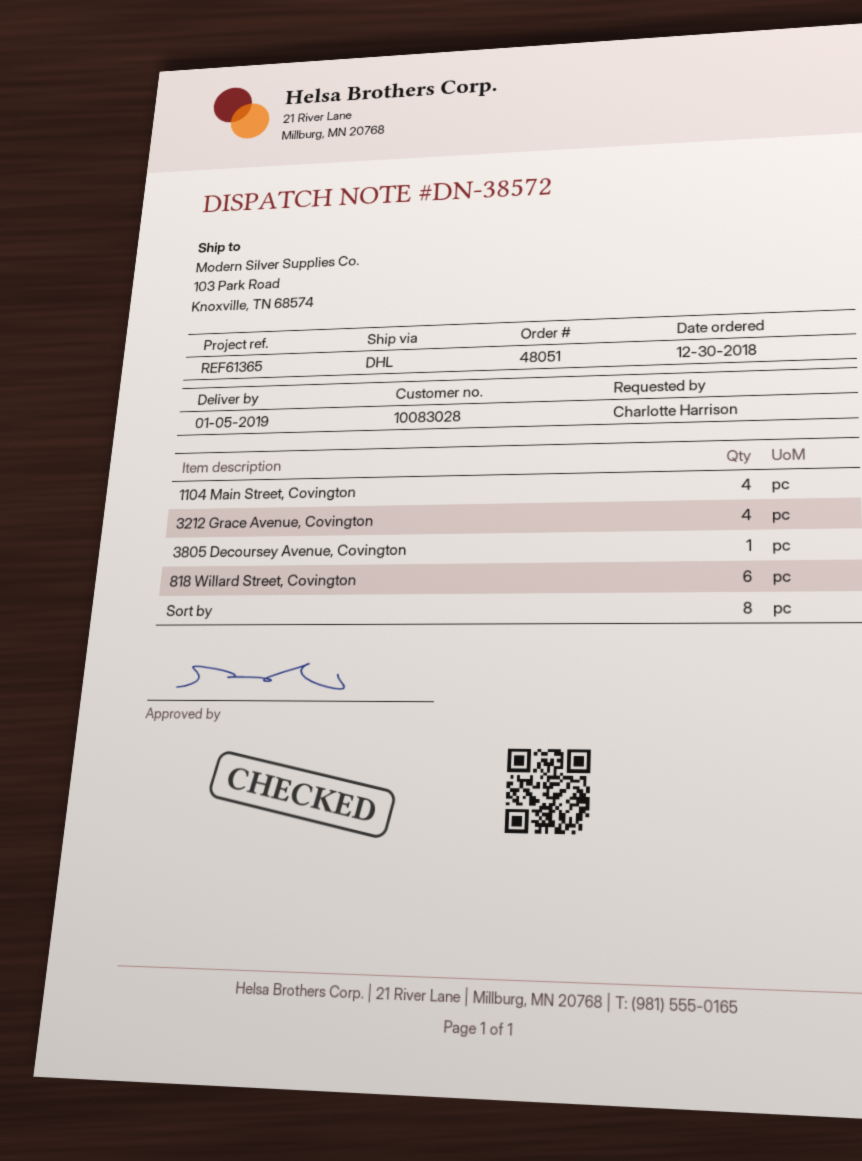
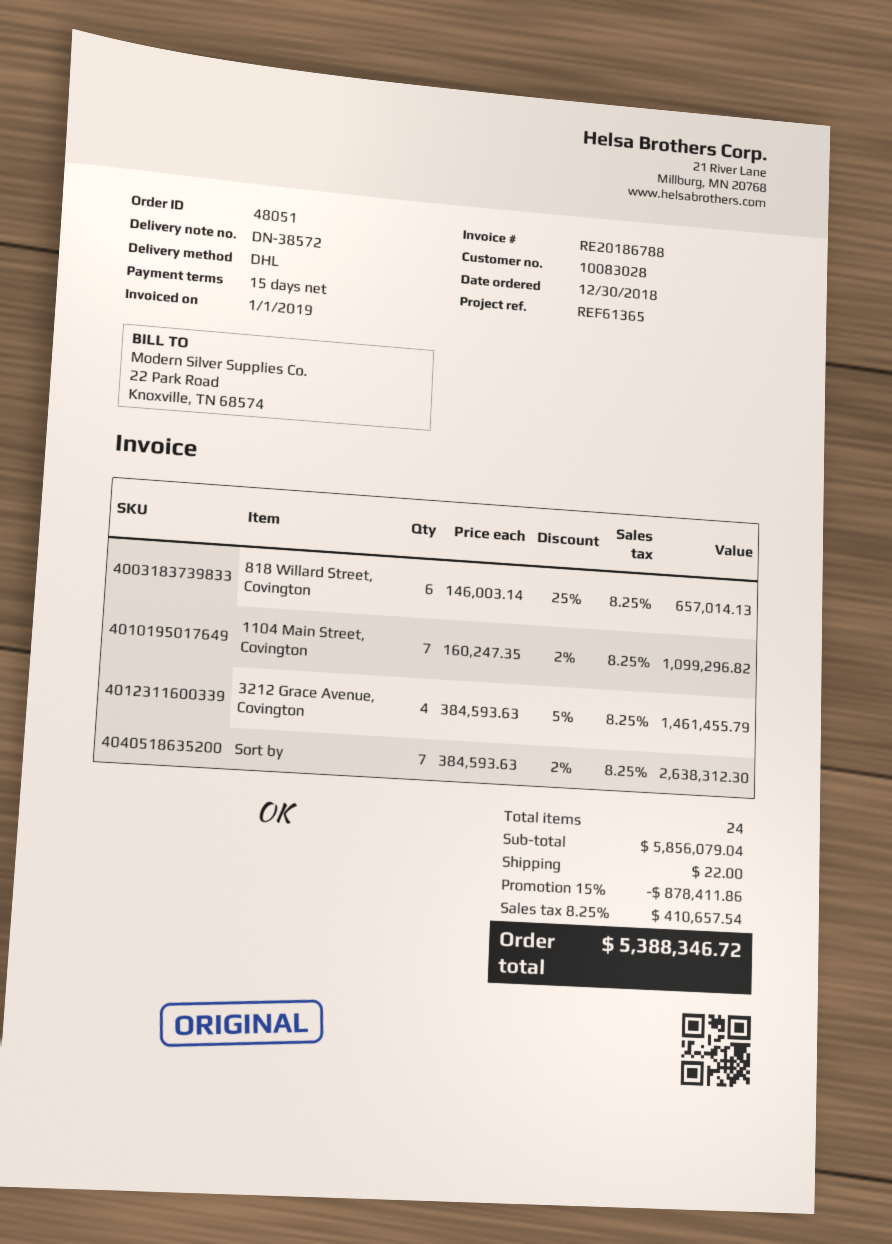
1104 Main Street, Covington: 4 -> 7
3805 Decoursey Avenue, Covington: 1 -> none
Sort by: 8 -> 7

